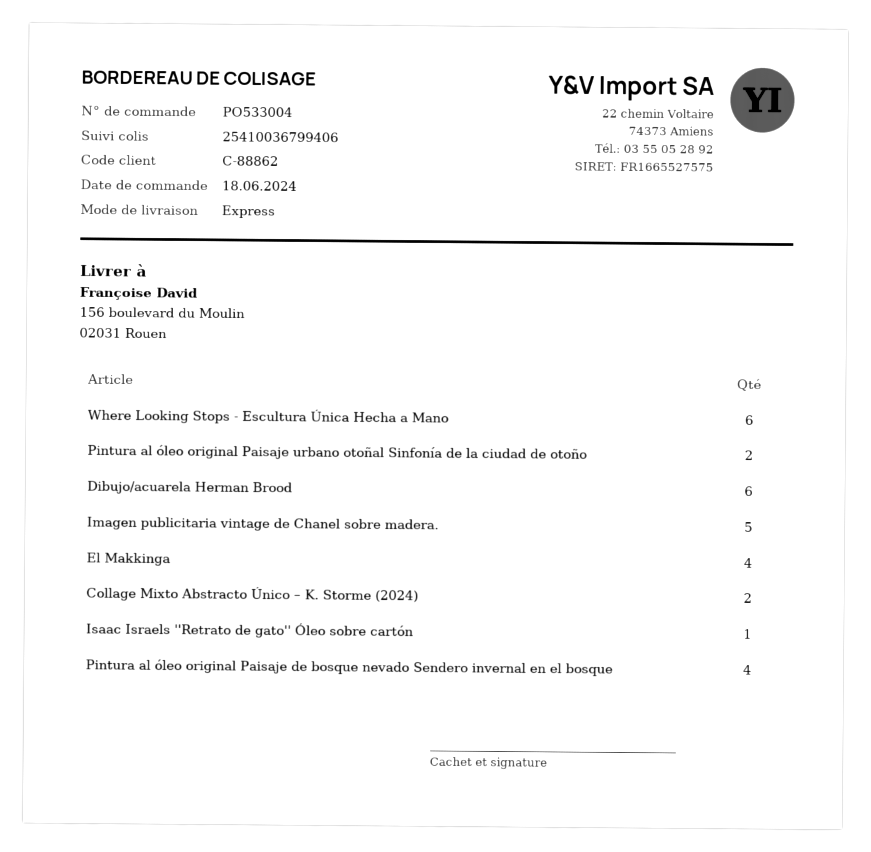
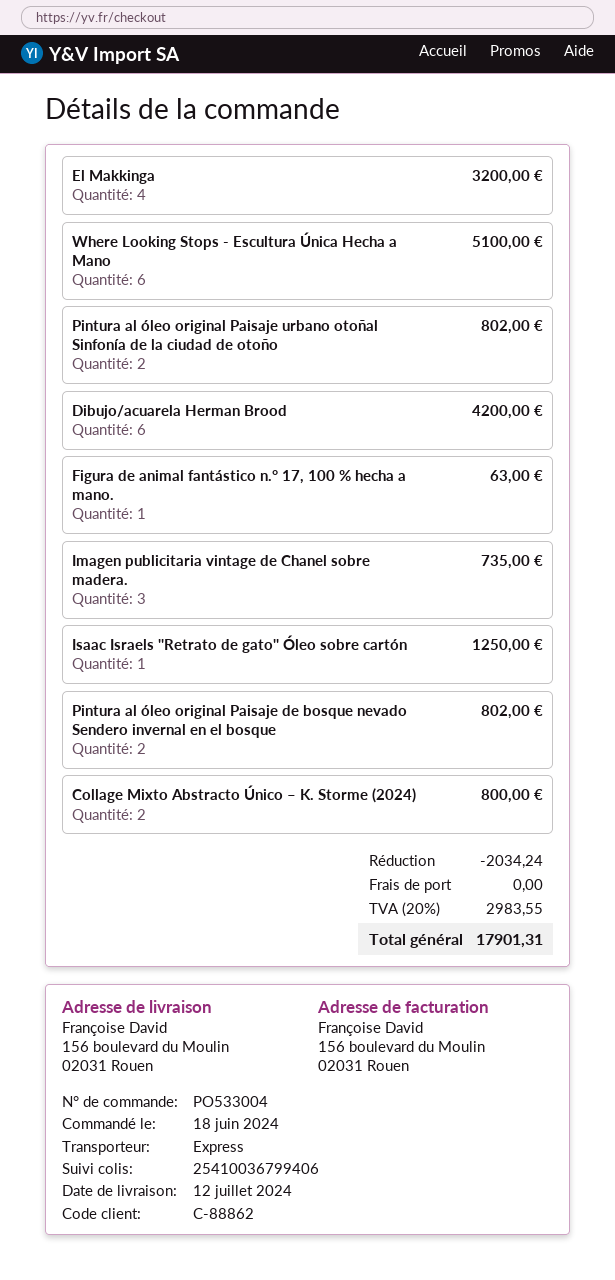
Imagen publicitaria vintage de Chanel sobre madera.: 5 -> 3
Pintura al óleo original Paisaje de bosque nevado Sendero invernal en el bosque: 4 -> 2
Figura de animal fantástico n.° 17, 100 % hecha a mano.: none -> 1

